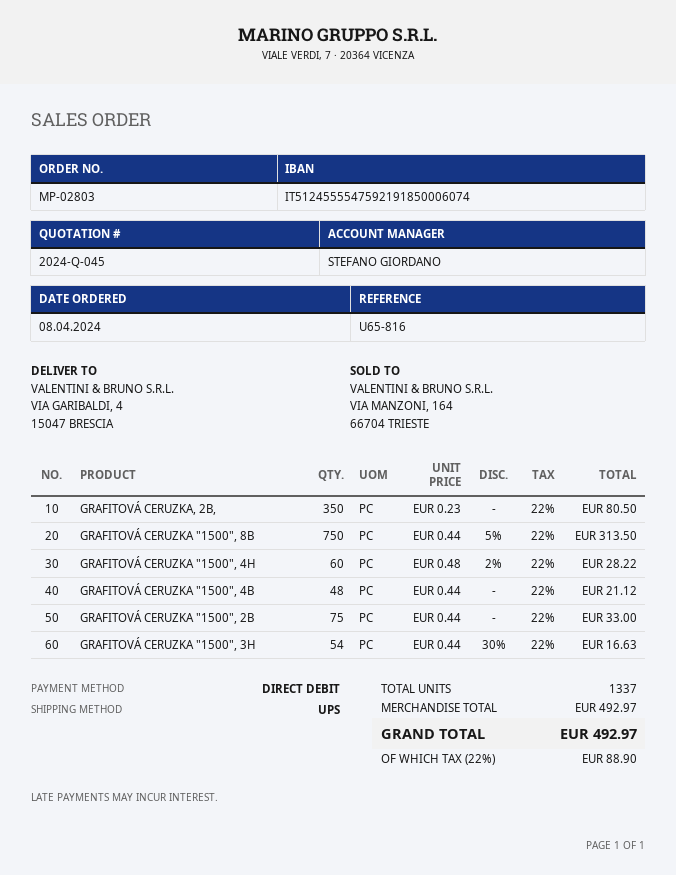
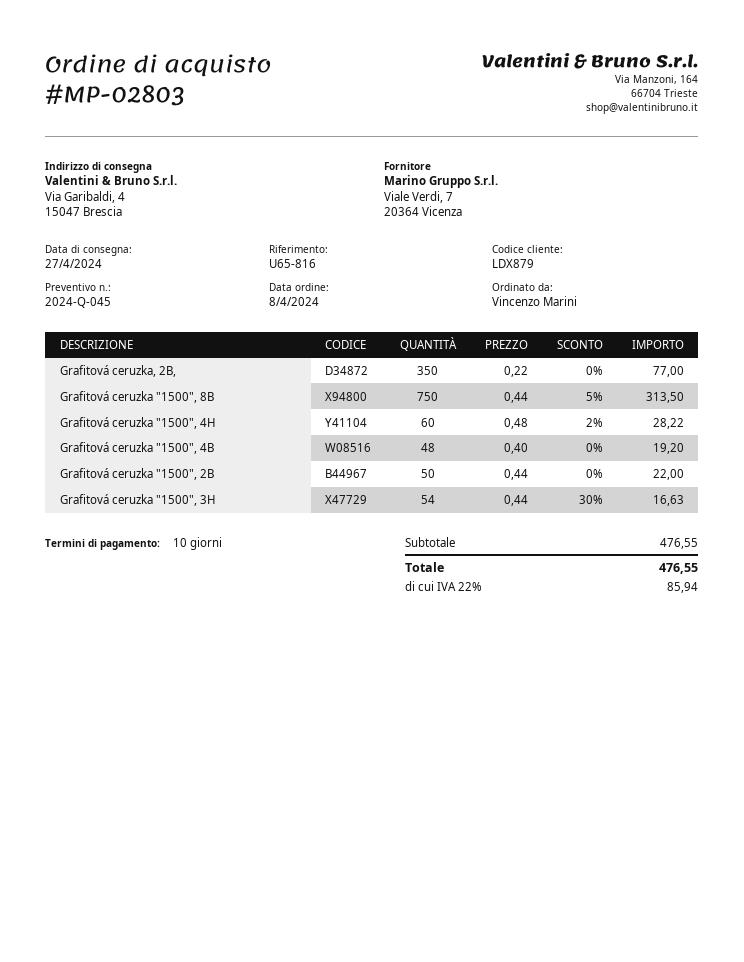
GRAFITOVÁ CERUZKA, 2B,: 350 x 0.23 = 80.50 -> 350 x 0.22 = 77.00
GRAFITOVÁ CERUZKA "1500", 4B: 48 x 0.44 = 21.12 -> 48 x 0.40 = 19.20
GRAFITOVÁ CERUZKA "1500", 2B: 75 x 0.44 = 33.00 -> 50 x 0.44 = 22.00
subtotal: 492.97 -> 476.55
tax: 22% = 88.90 -> 22% = 85.94
total: 492.97 -> 476.55

